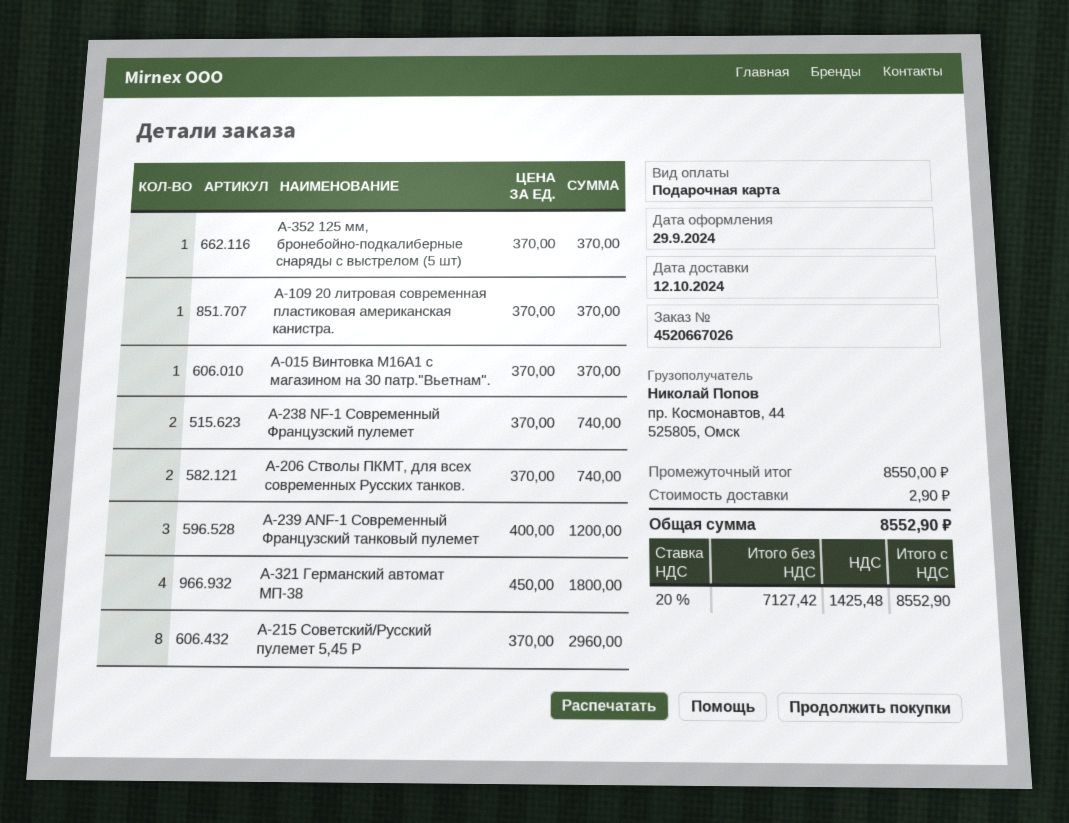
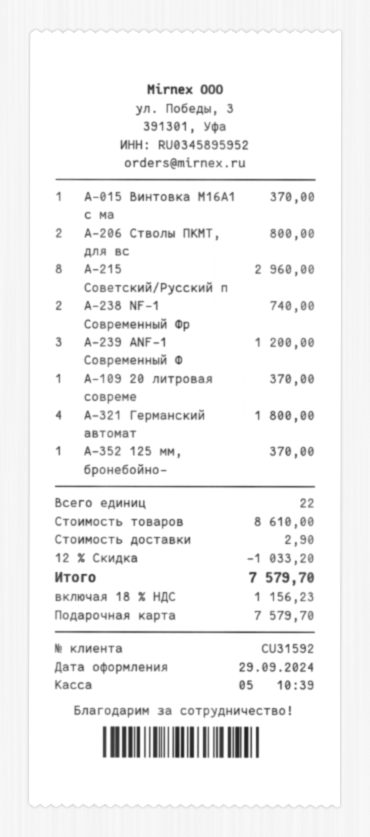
A-206 Стволы ПКМТ, для всех современных Русских танков.: 2 for 740.00 -> 2 for 800.00
subtotal: 8550.00 -> 8610.00
discount: none -> 12% = 1033.20
tax: 20% = 1425.48 -> 18% = 1156.23
total: 8552.90 -> 7579.70

